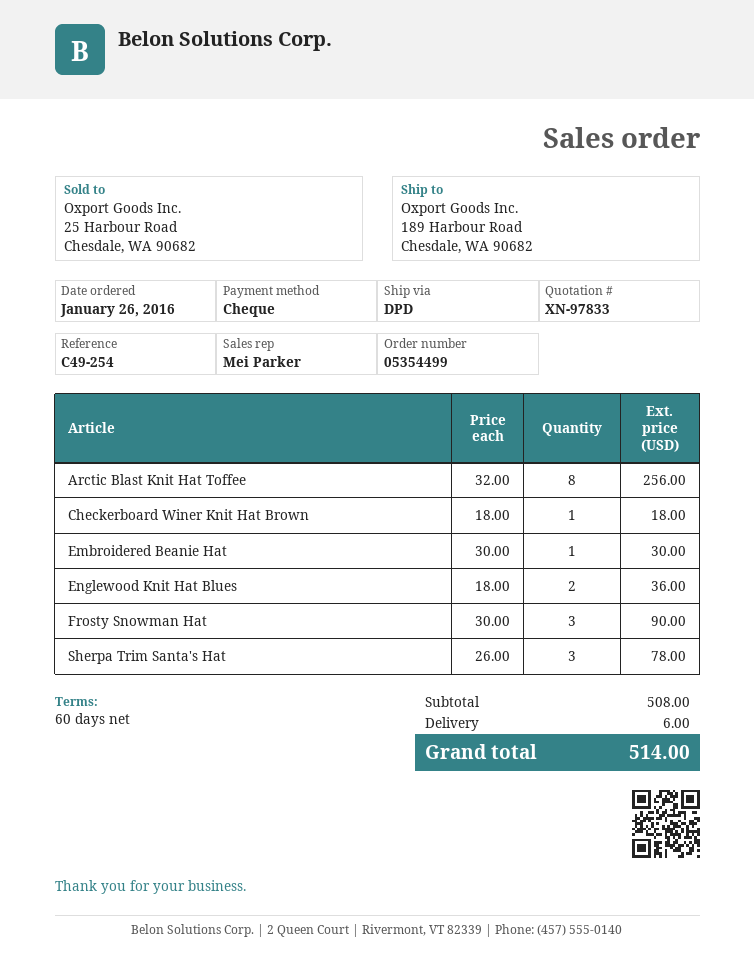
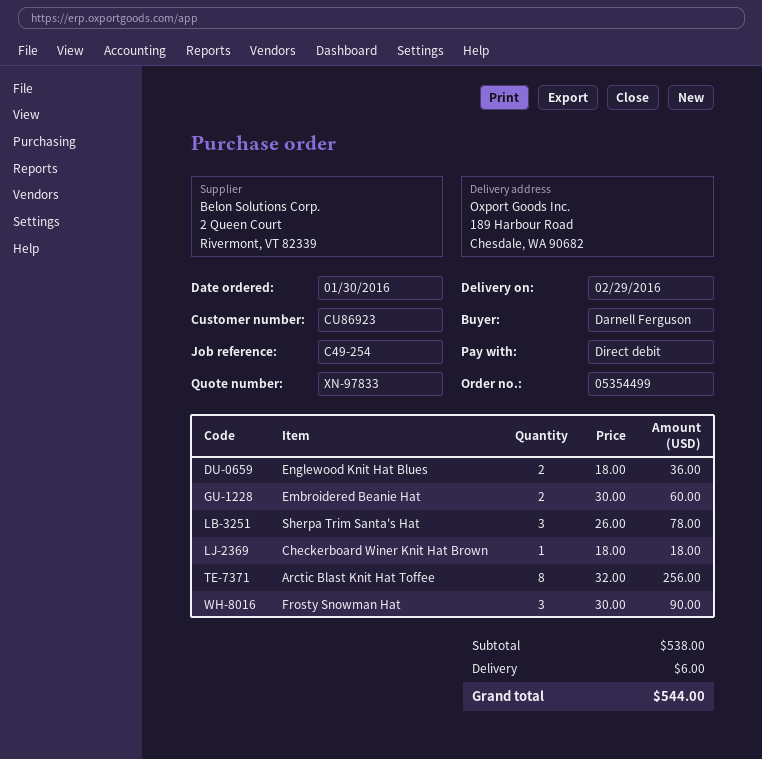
order date: 2016-01-26 -> 2016-01-30
payment method: cheque -> direct debit
Embroidered Beanie Hat: 1 x 30.00 = 30.00 -> 2 x 30.00 = 60.00
subtotal: 508.00 -> 538.00
total: 514.00 -> 544.00

